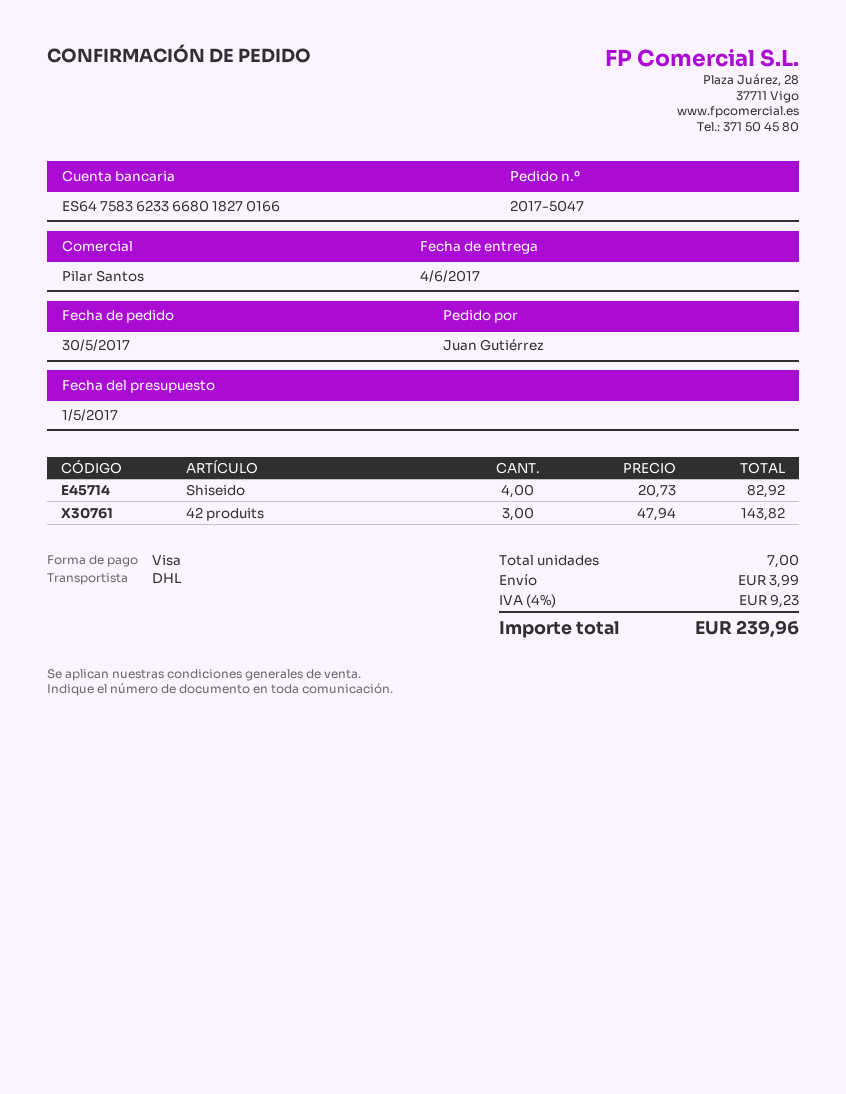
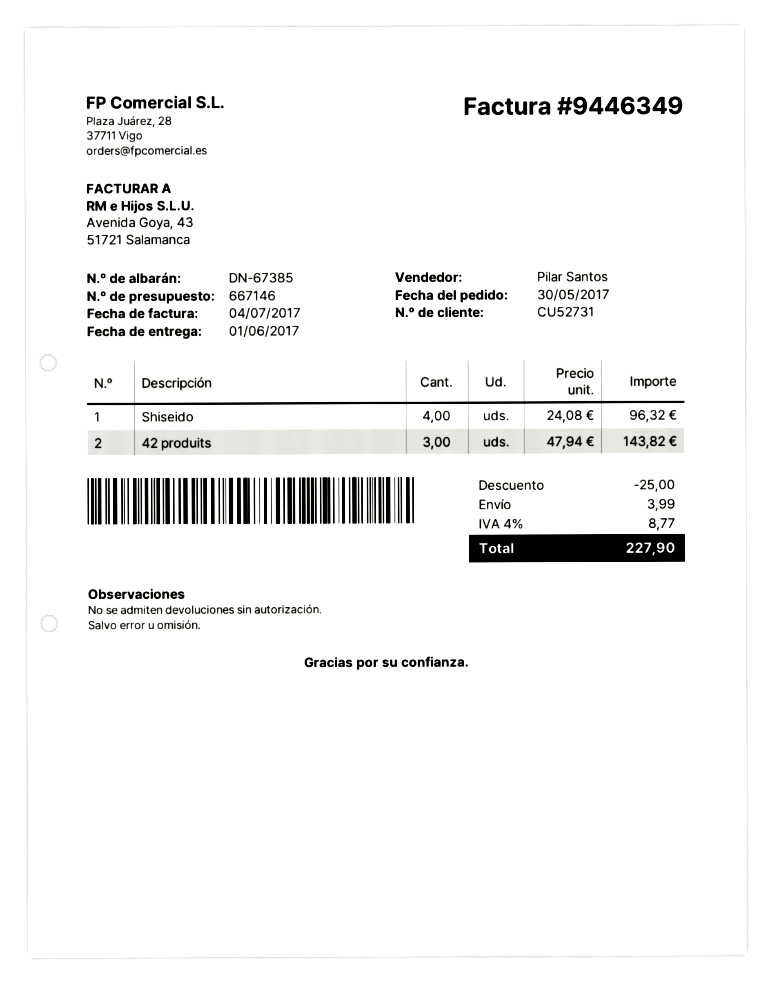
delivery date: 2017-06-04 -> 2017-06-01
Shiseido: 4 x 20.73 = 82.92 -> 4 x 24.08 = 96.32
discount: none -> 25.00
tax: 4% = 9.23 -> 4% = 8.77
total: 239.96 -> 227.90

